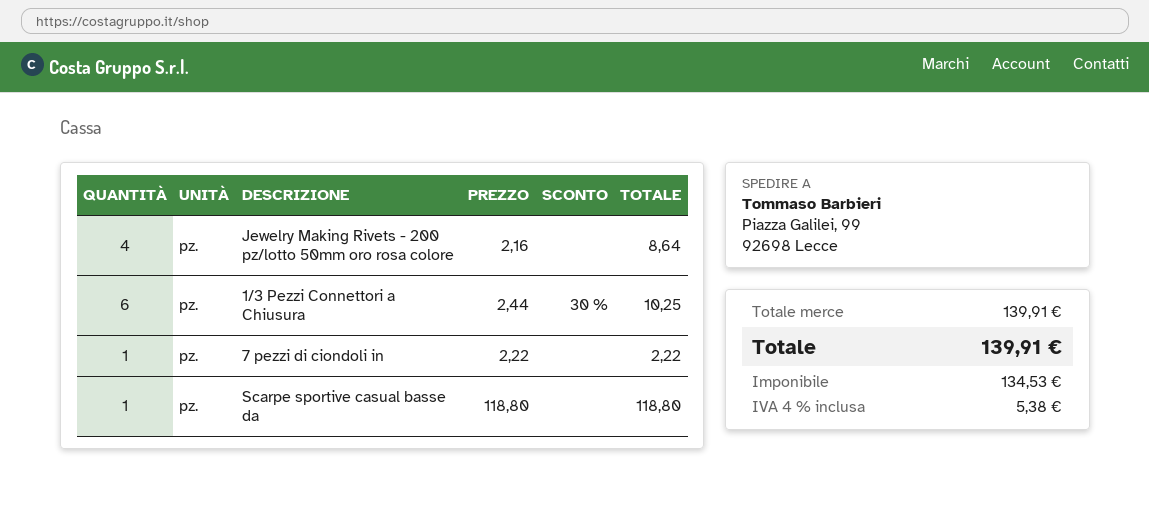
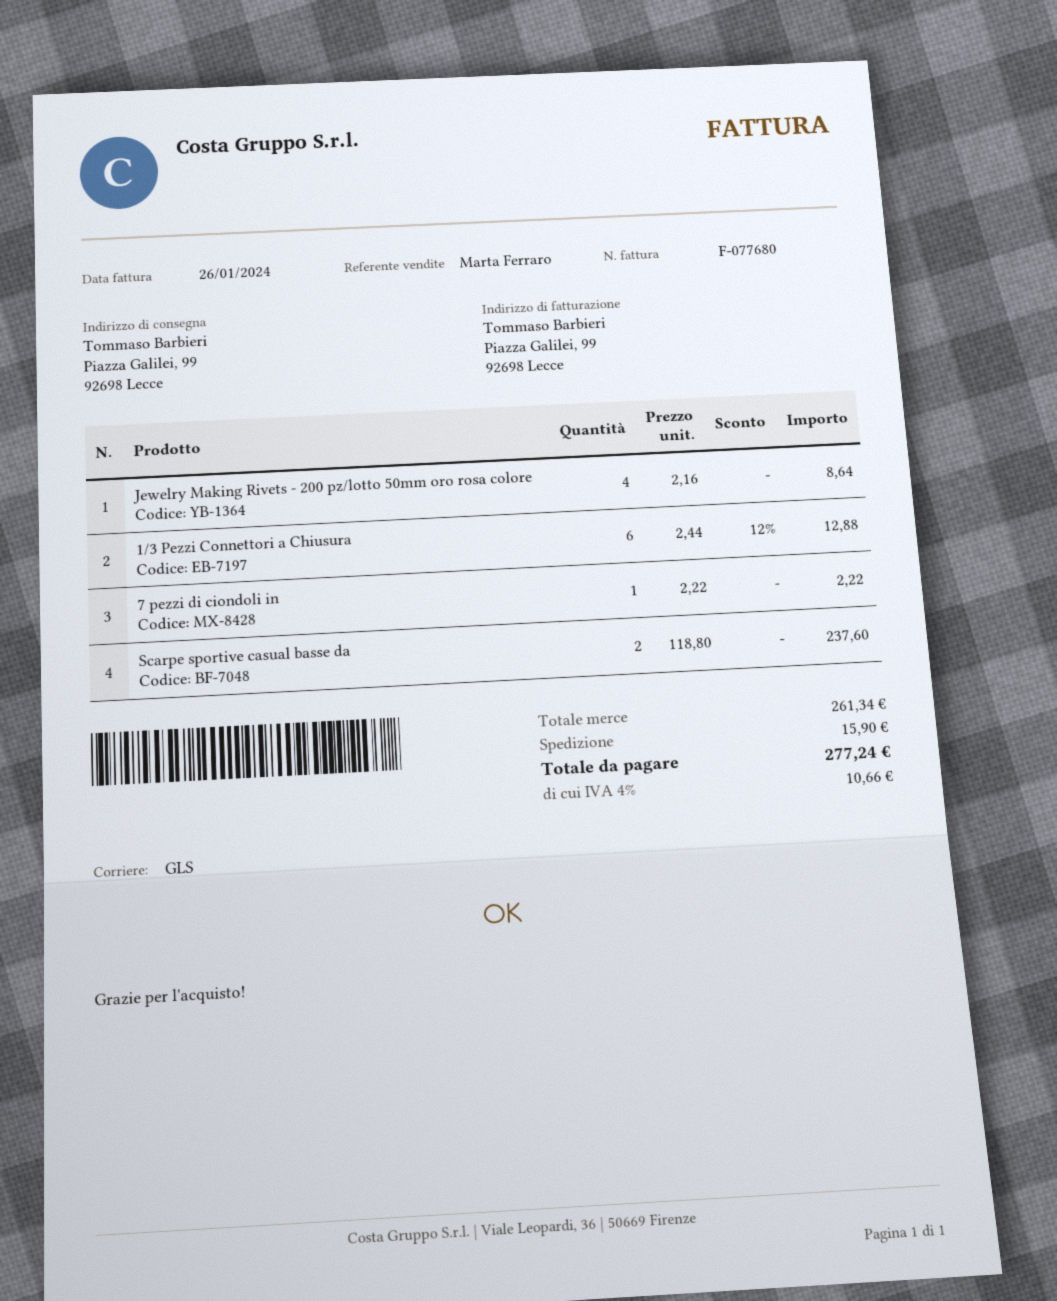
1/3 Pezzi Connettori a Chiusura: 6 x 2.44 - 30% = 10.25 -> 6 x 2.44 - 12% = 12.88
Scarpe sportive casual basse da: 1 x 118.80 = 118.80 -> 2 x 118.80 = 237.60
subtotal: 139.91 -> 261.34
shipping: none -> 15.90
tax: 4% = 5.38 -> 4% = 10.66
total: 139.91 -> 277.24

